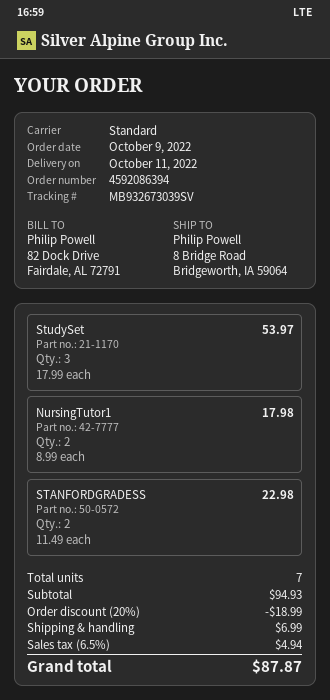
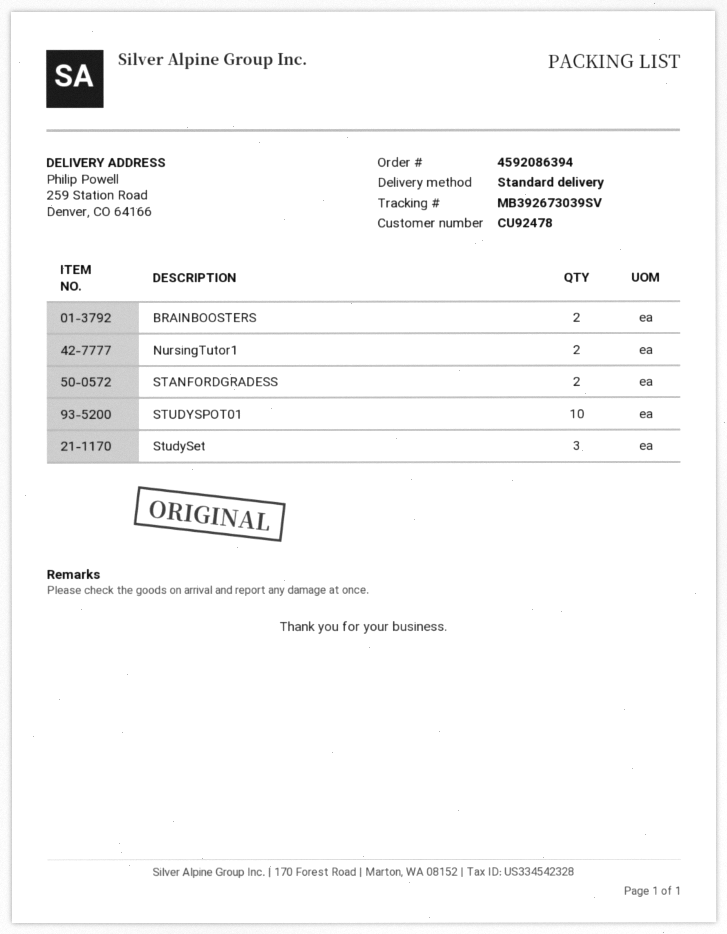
tracking number: MB932673039SV -> MB392673039SV
ship to: 8 Bridge Road, Bridgeworth, IA 59064 -> 259 Station Road, Denver, CO 64166
BRAINBOOSTERS: none -> 2
STUDYSPOT01: none -> 10

